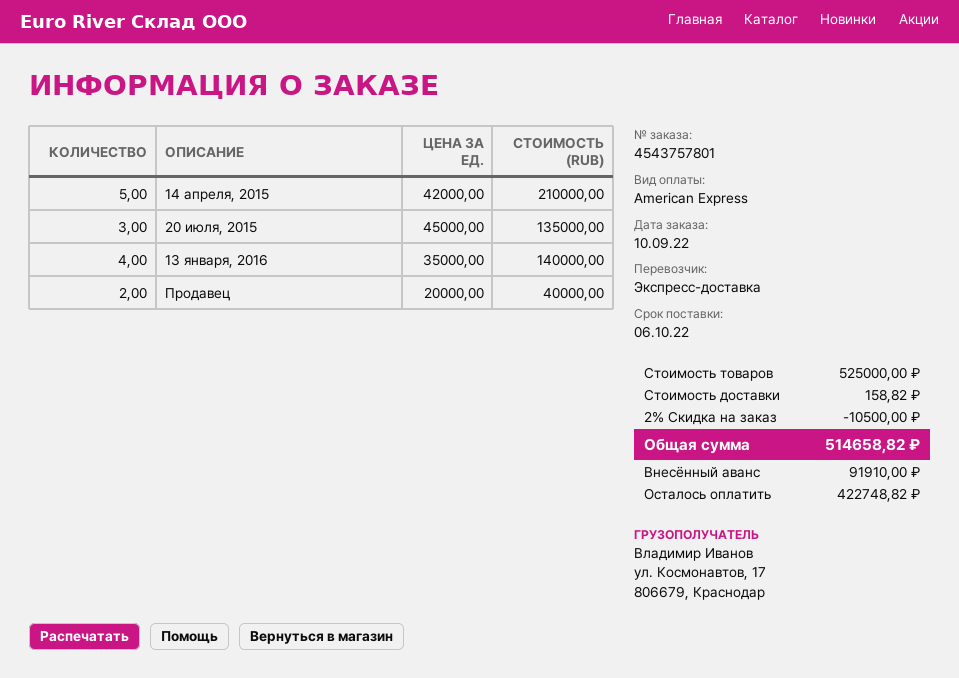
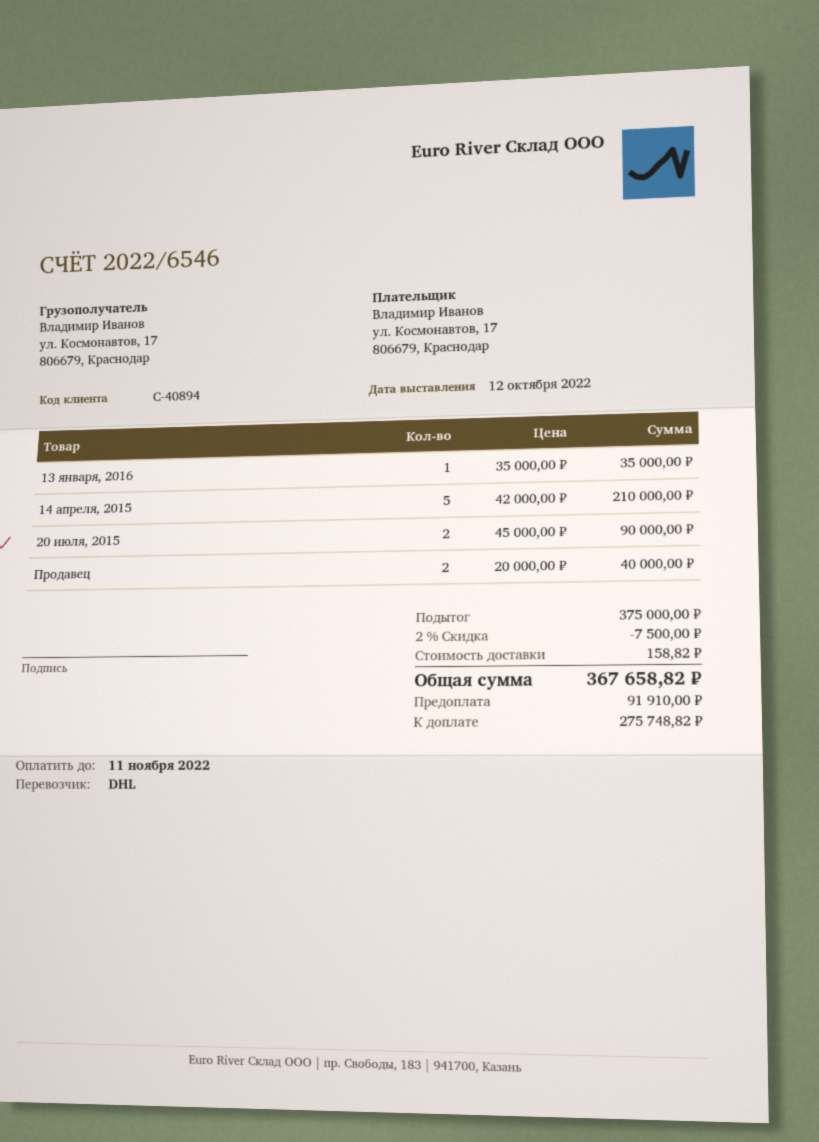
shipping method: express -> DHL
20 июля, 2015: 3 x 45000.00 = 135000.00 -> 2 x 45000.00 = 90000.00
13 января, 2016: 4 x 35000.00 = 140000.00 -> 1 x 35000.00 = 35000.00
subtotal: 525000.00 -> 375000.00
discount: 2% = 10500.00 -> 2% = 7500.00
total: 514658.82 -> 367658.82
balance: 422748.82 -> 275748.82

